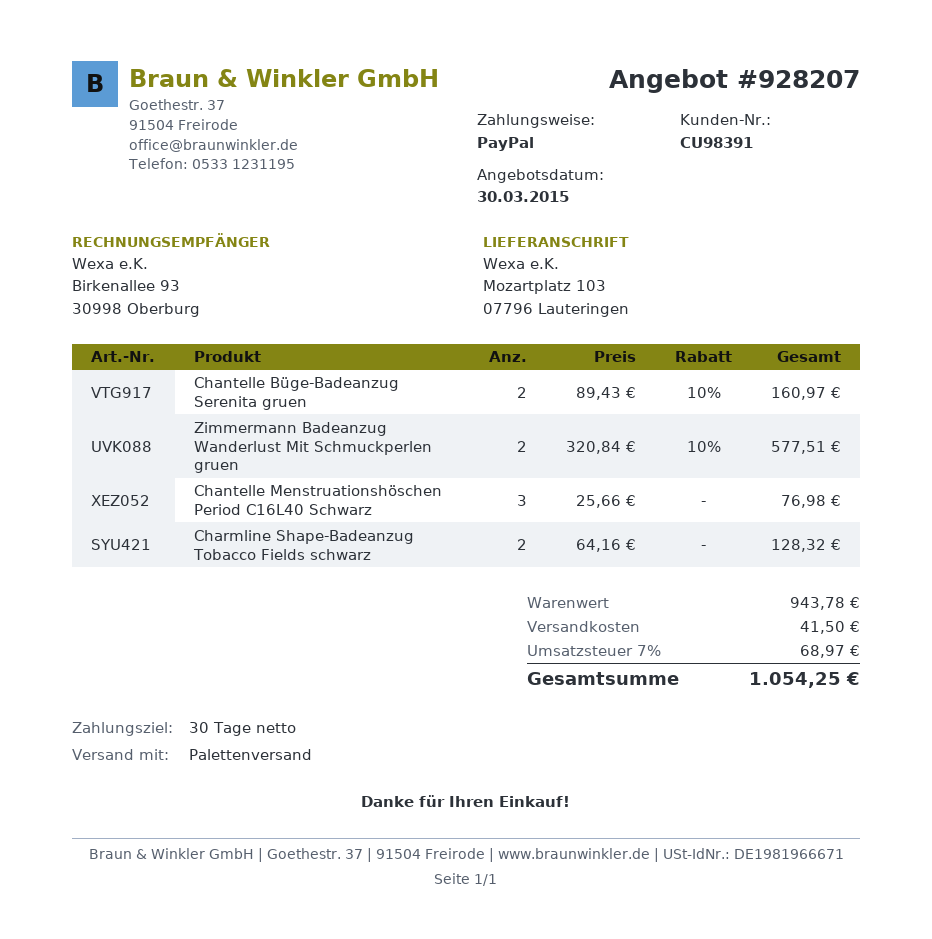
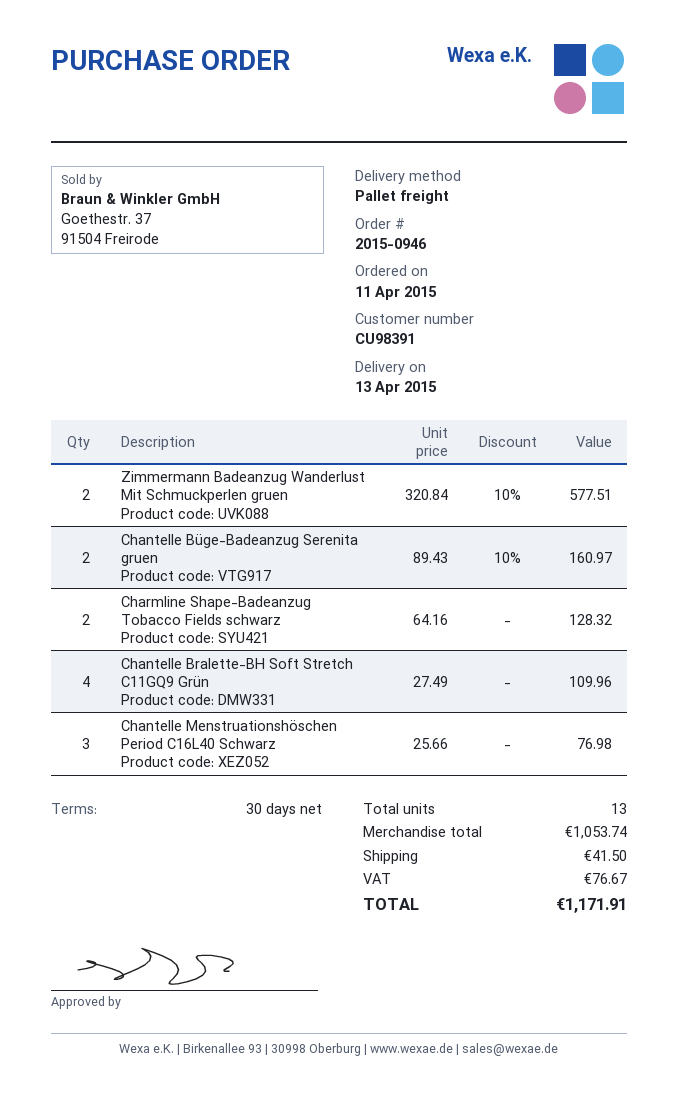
Chantelle Bralette-BH Soft Stretch C11GQ9 Grün: none -> 4 x 27.49 = 109.96
subtotal: 943.78 -> 1053.74
tax: 68.97 -> 76.67
total: 1054.25 -> 1171.91

